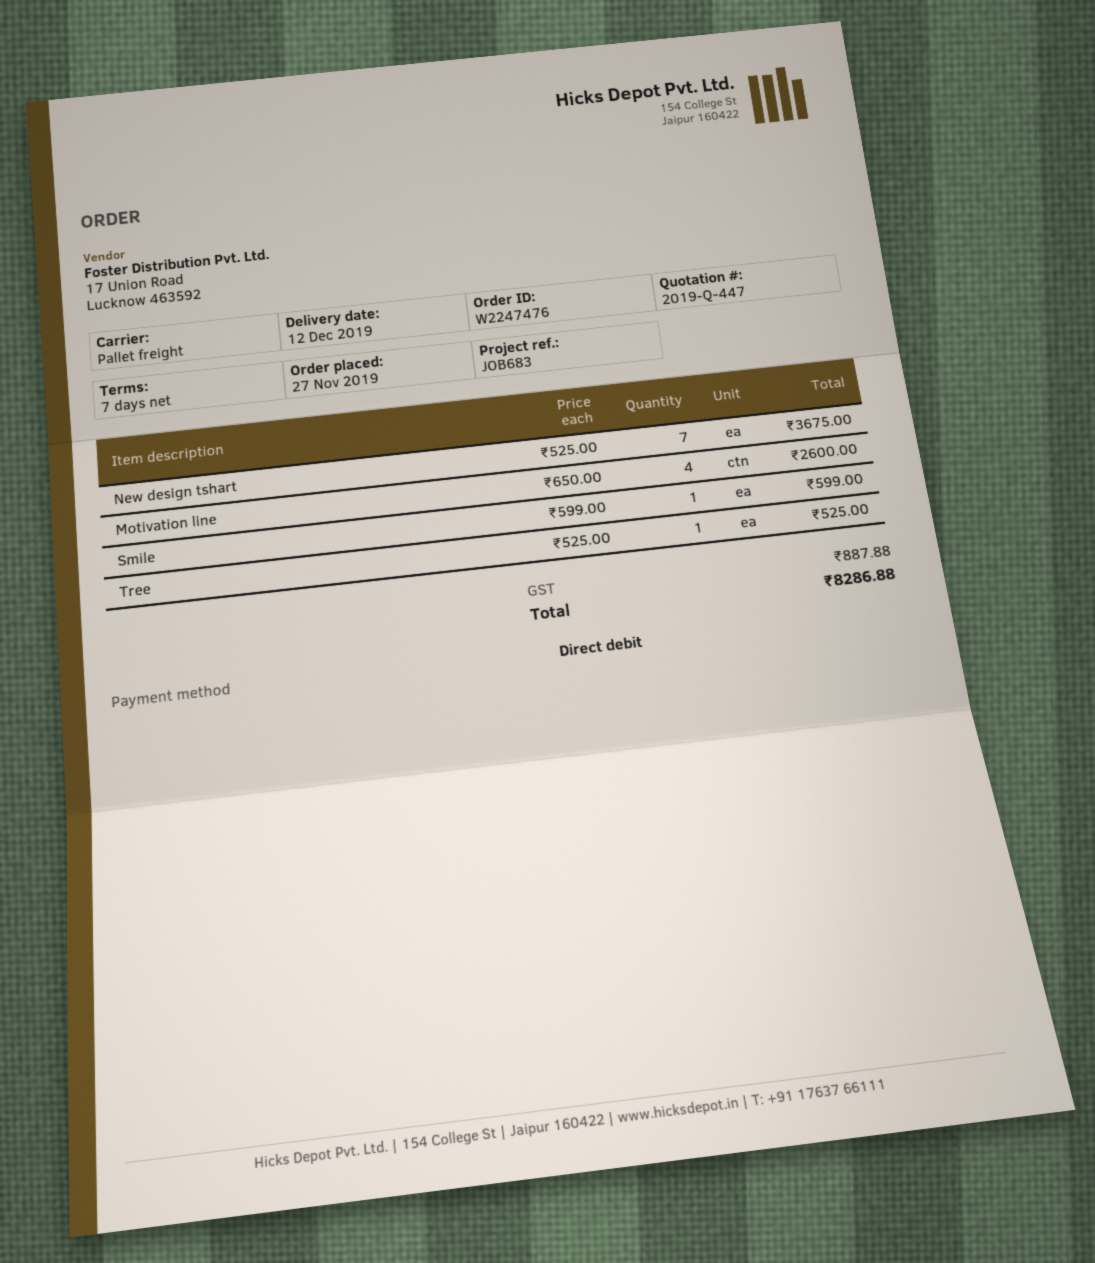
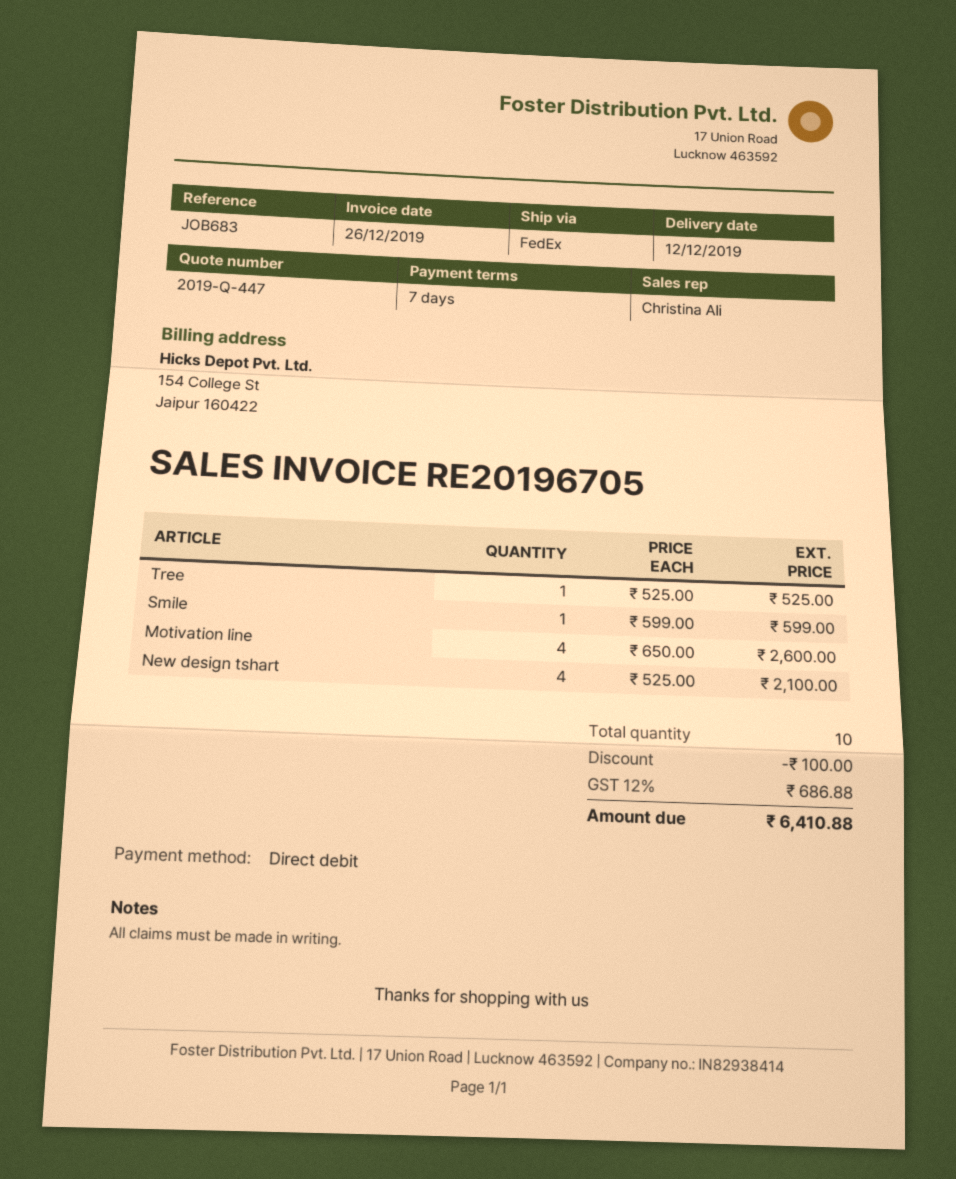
shipping method: pallet freight -> FedEx
New design tshart: 7 x 525.00 = 3675.00 -> 4 x 525.00 = 2100.00
discount: none -> 100.00
tax: 887.88 -> 686.88
total: 8286.88 -> 6410.88

